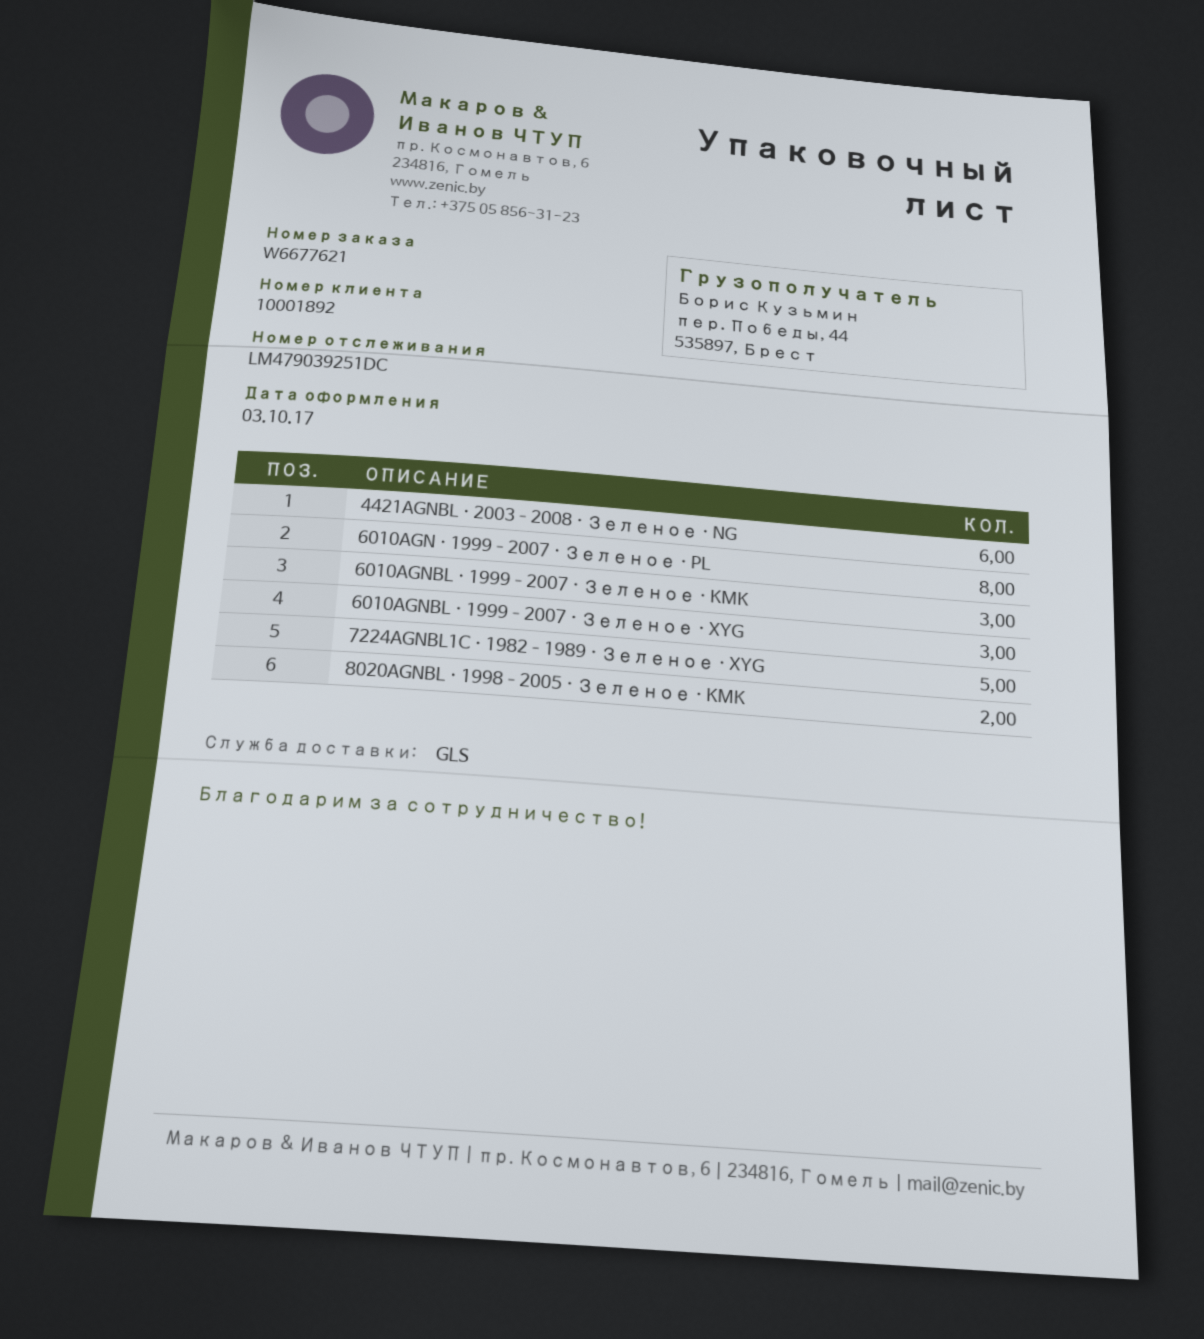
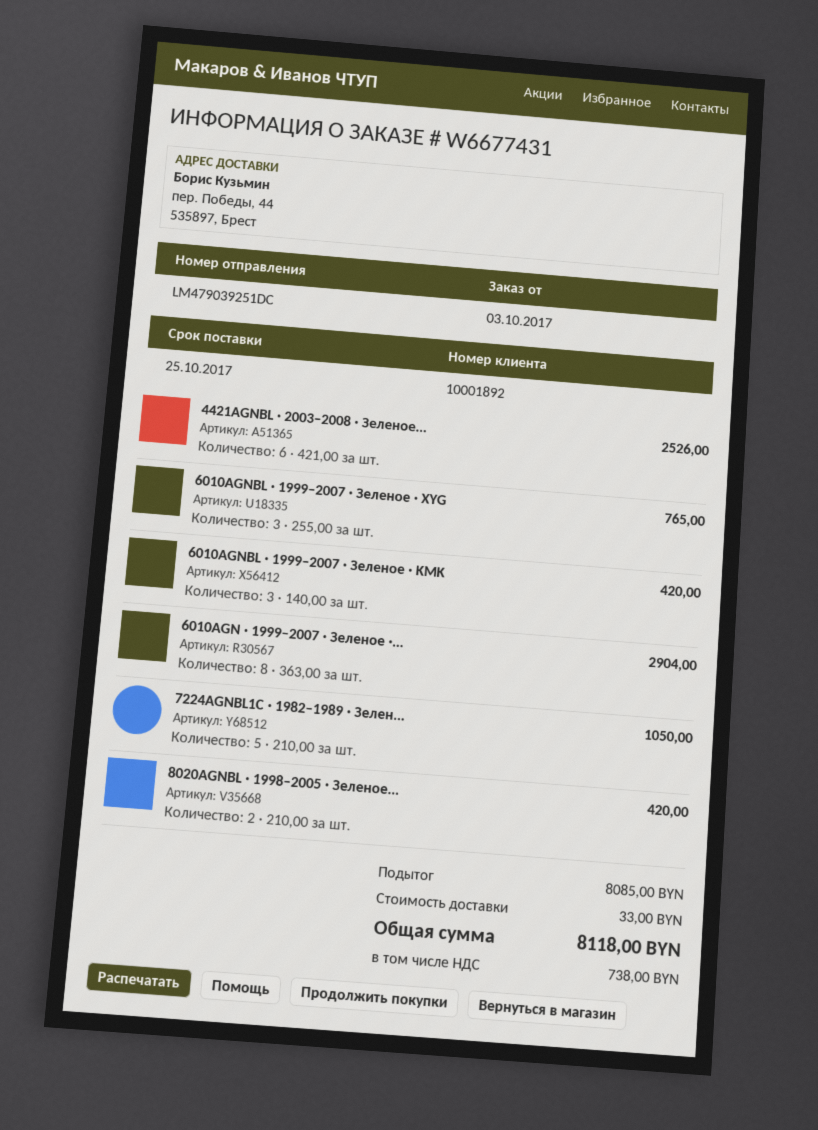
order number: W6677621 -> W6677431

